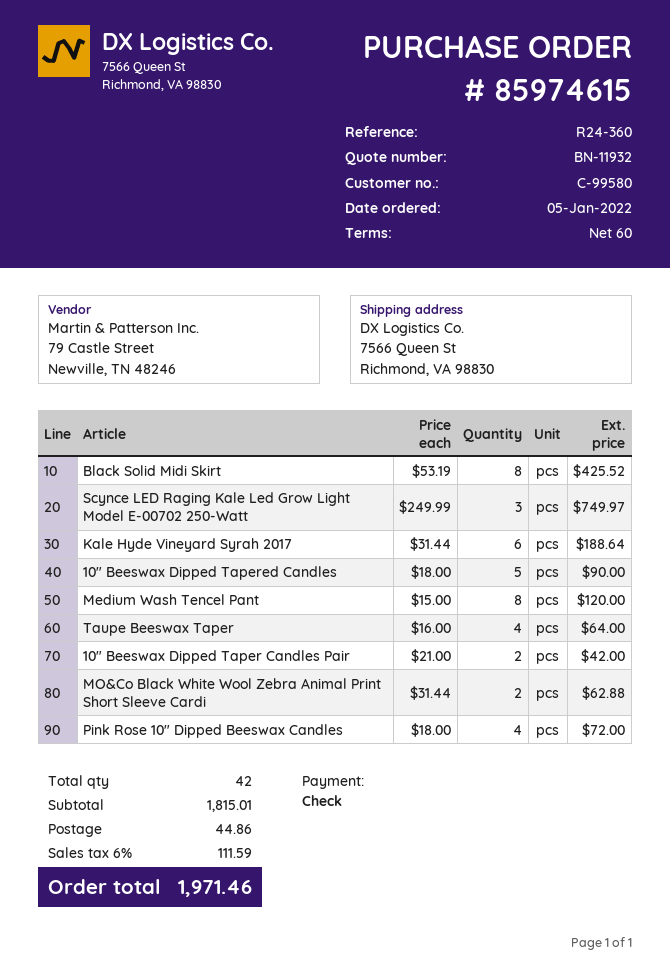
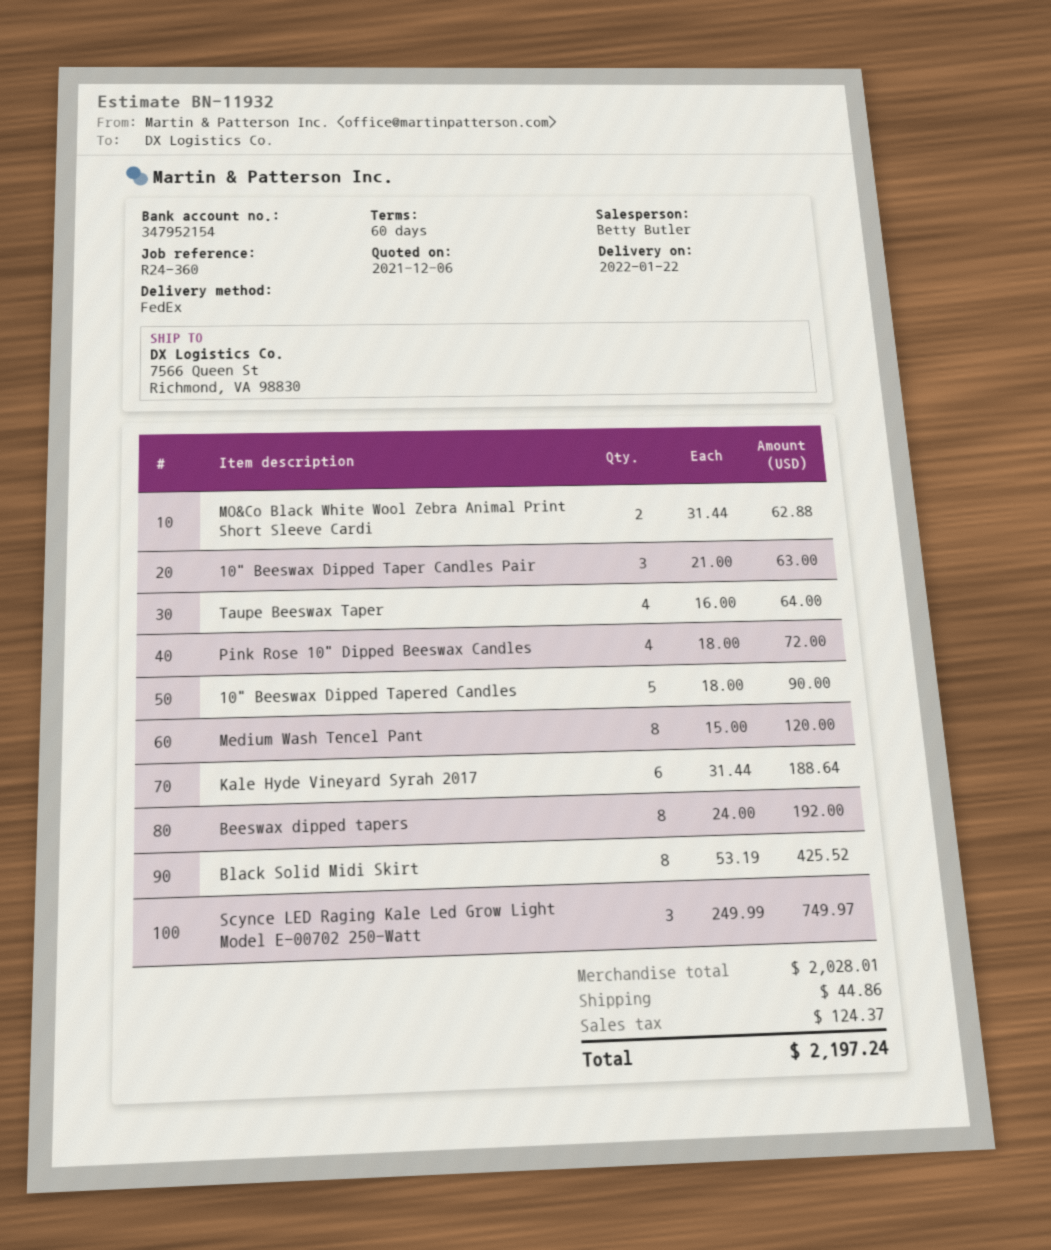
10" Beeswax Dipped Taper Candles Pair: 2 x 21.00 = 42.00 -> 3 x 21.00 = 63.00
Beeswax dipped tapers: none -> 8 x 24.00 = 192.00
subtotal: 1815.01 -> 2028.01
tax: 111.59 -> 124.37
total: 1971.46 -> 2197.24

